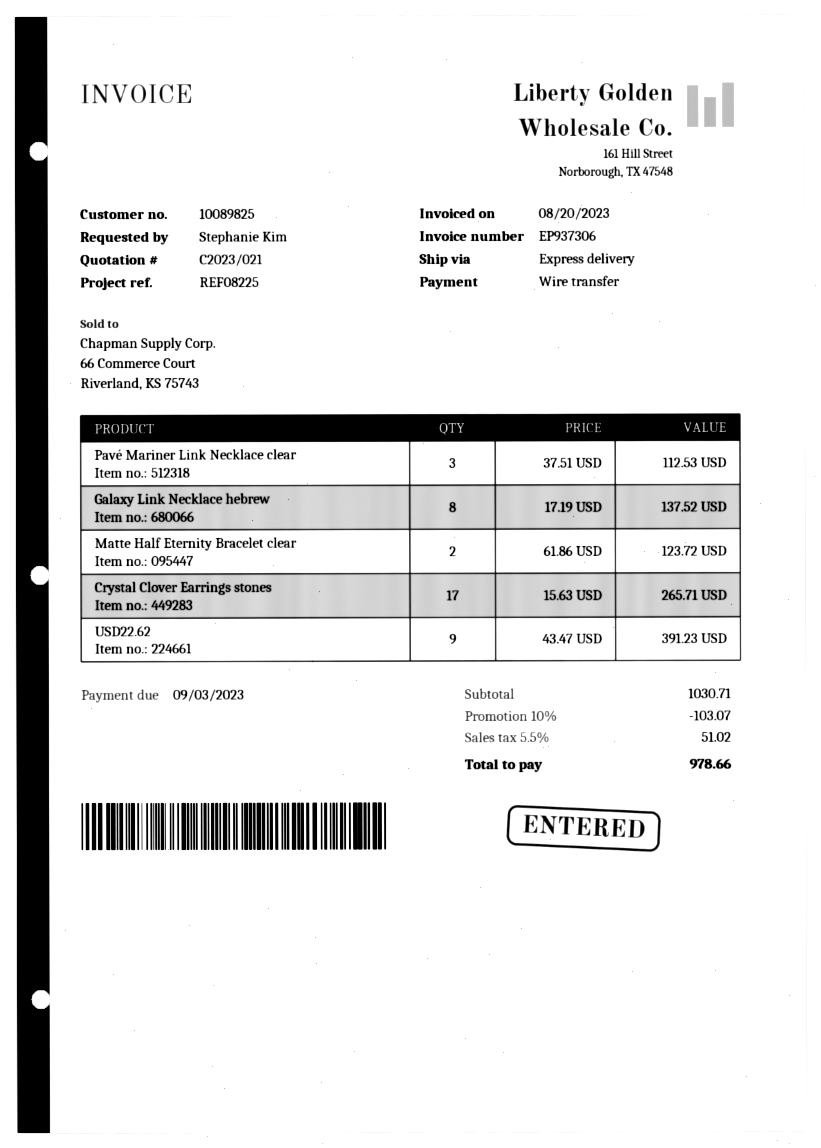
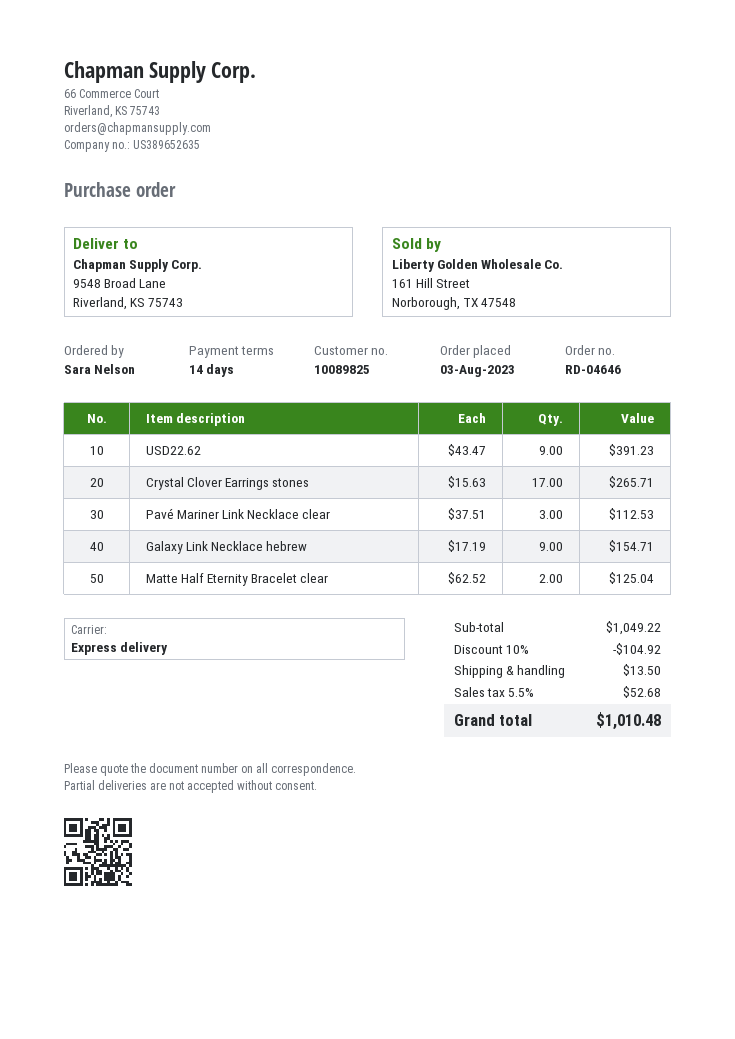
ordered by: Stephanie Kim -> Sara Nelson
Galaxy Link Necklace hebrew: 8 x 17.19 = 137.52 -> 9 x 17.19 = 154.71
Matte Half Eternity Bracelet clear: 2 x 61.86 = 123.72 -> 2 x 62.52 = 125.04
subtotal: 1030.71 -> 1049.22
discount: 10% = 103.07 -> 10% = 104.92
shipping: none -> 13.50
tax: 5.5% = 51.02 -> 5.5% = 52.68
total: 978.66 -> 1010.48

